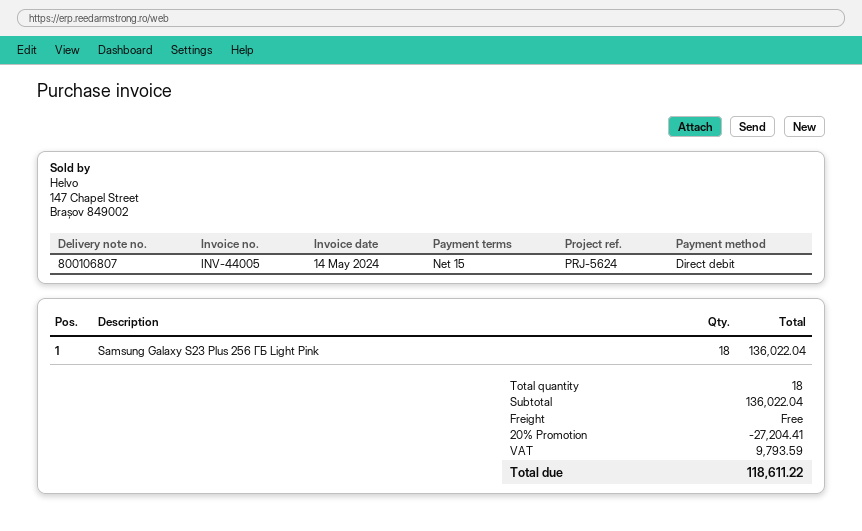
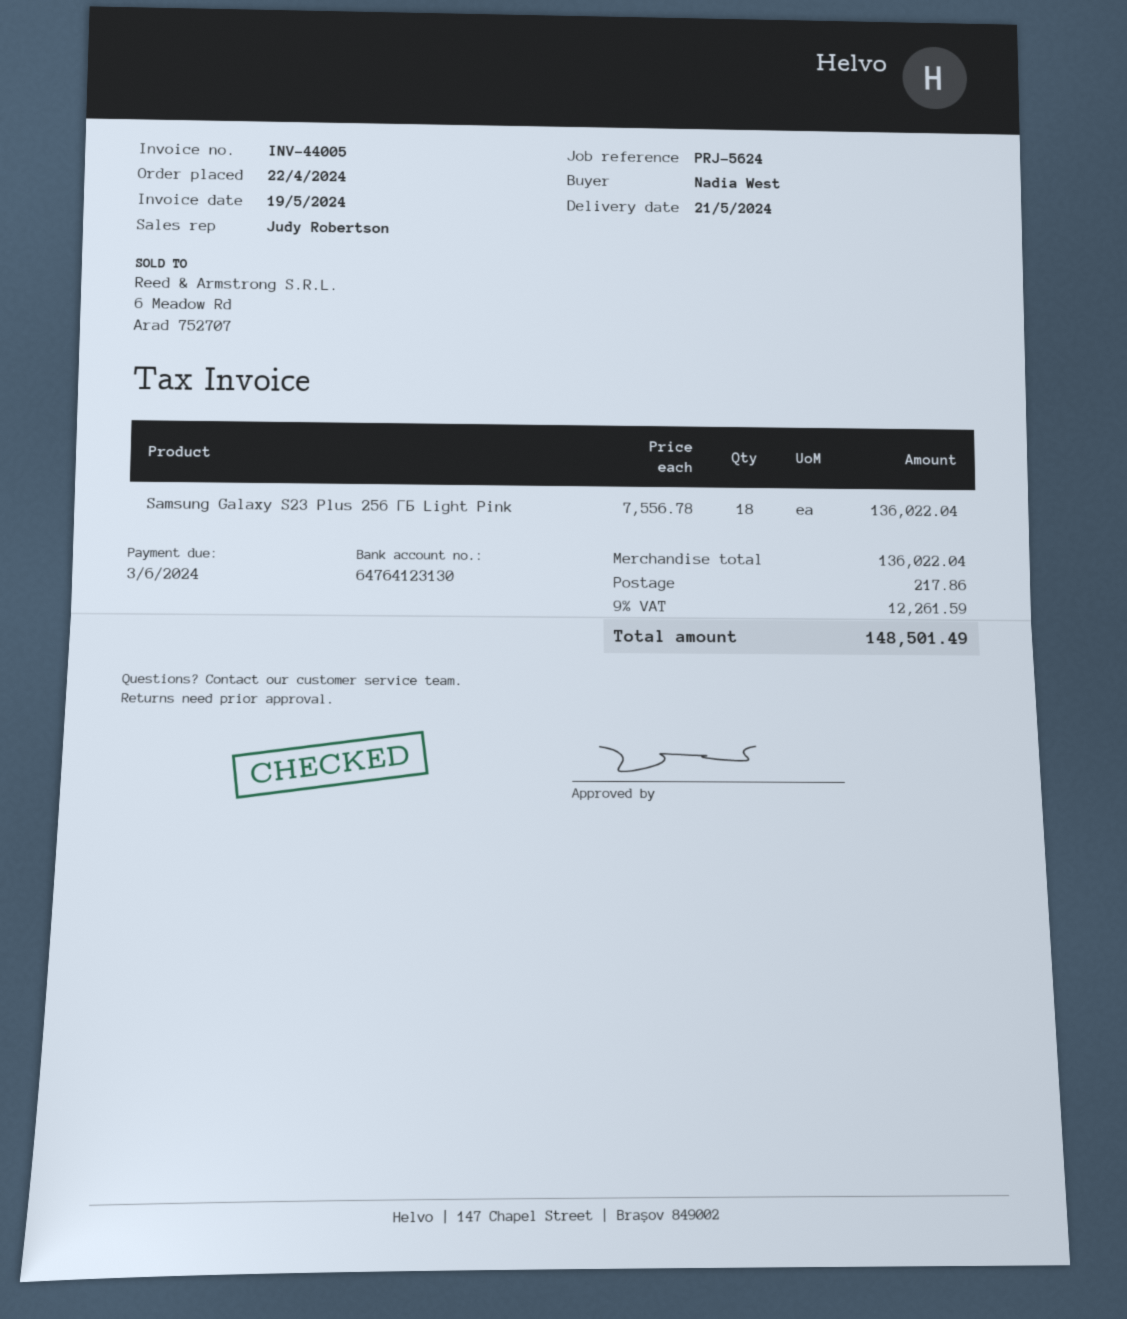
invoice date: 2024-05-14 -> 2024-05-19
discount: 20% = 27204.41 -> none
shipping: 0.00 -> 217.86
tax: 9793.59 -> 12261.59
total: 118611.22 -> 148501.49

